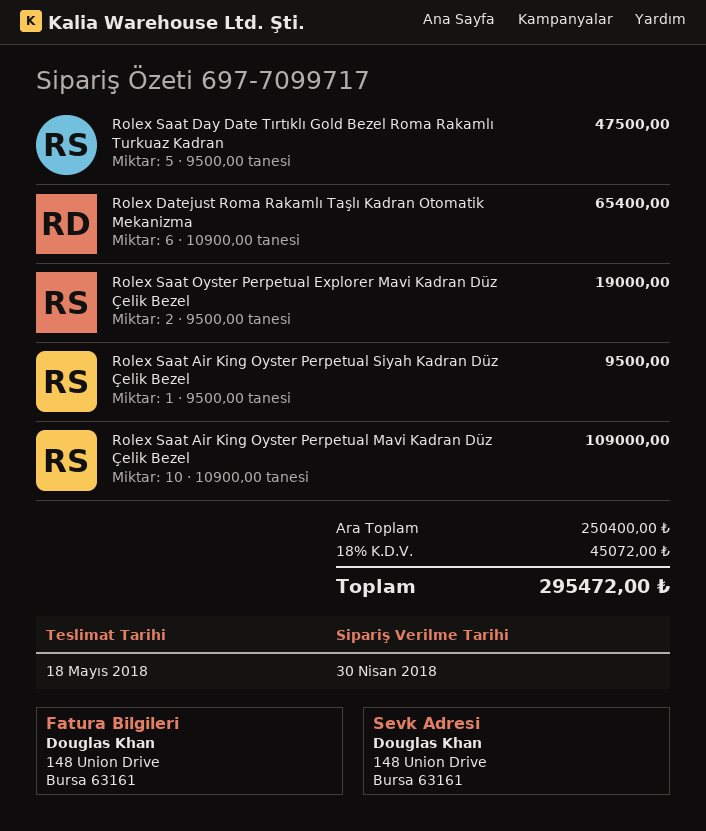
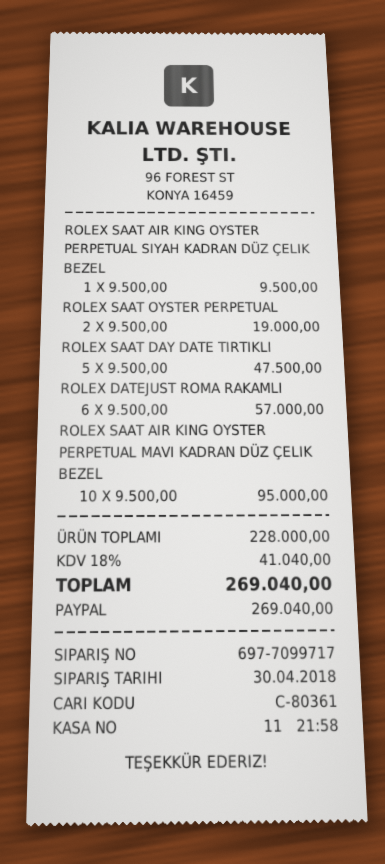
Rolex Datejust Roma Rakamlı Taşlı Kadran Otomatik Mekanizma: 6 x 10900.00 = 65400.00 -> 6 x 9500.00 = 57000.00
Rolex Saat Air King Oyster Perpetual Mavi Kadran Düz Çelik Bezel: 10 x 10900.00 = 109000.00 -> 10 x 9500.00 = 95000.00
subtotal: 250400.00 -> 228000.00
tax: 18% = 45072.00 -> 18% = 41040.00
total: 295472.00 -> 269040.00

